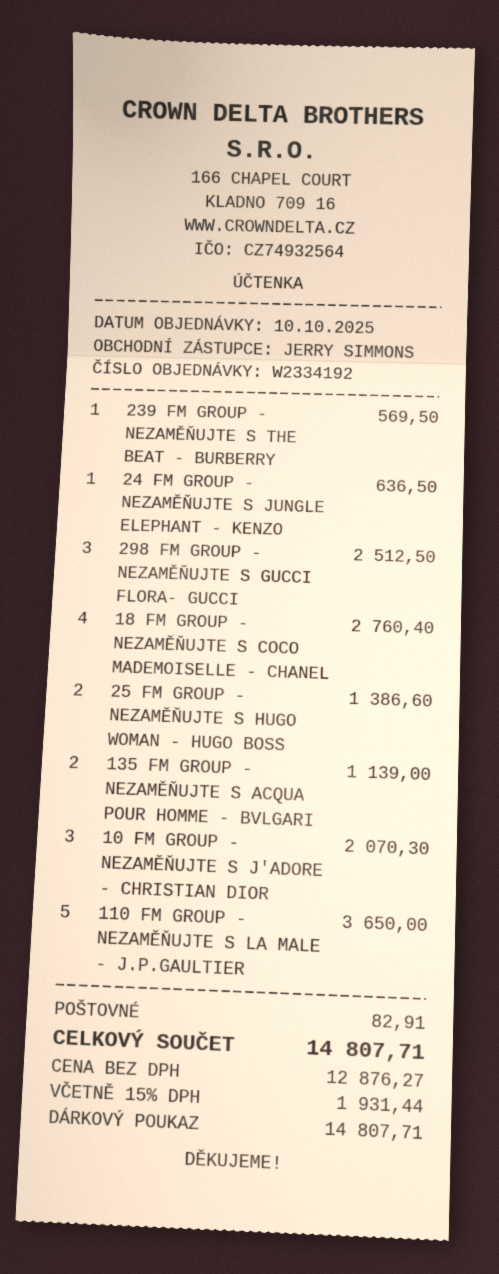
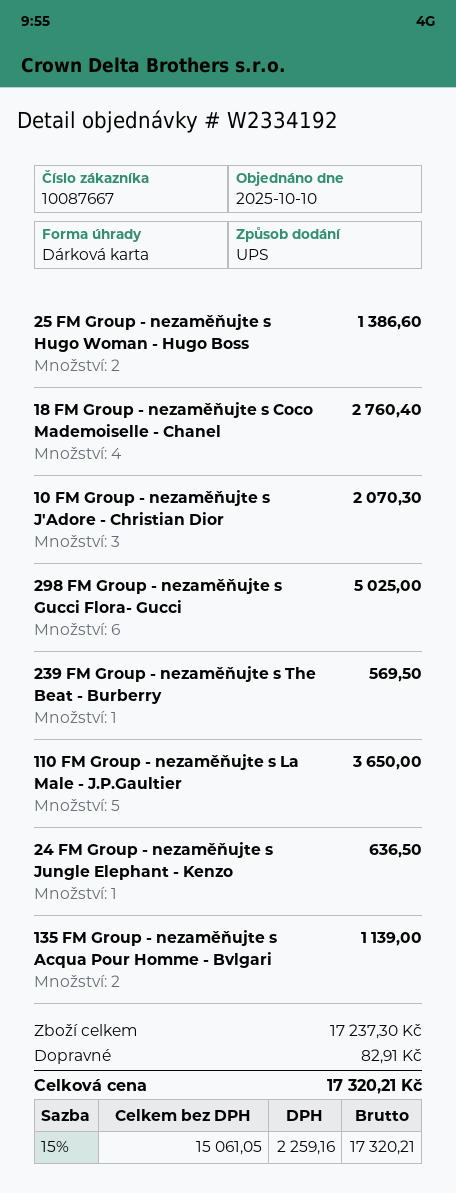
298 FM GROUP - NEZAMĚŇUJTE S GUCCI FLORA- GUCCI: 3 for 2512.50 -> 6 for 5025.00
net: 12876.27 -> 15061.05
tax: 15% = 1931.44 -> 15% = 2259.16
total: 14807.71 -> 17320.21

